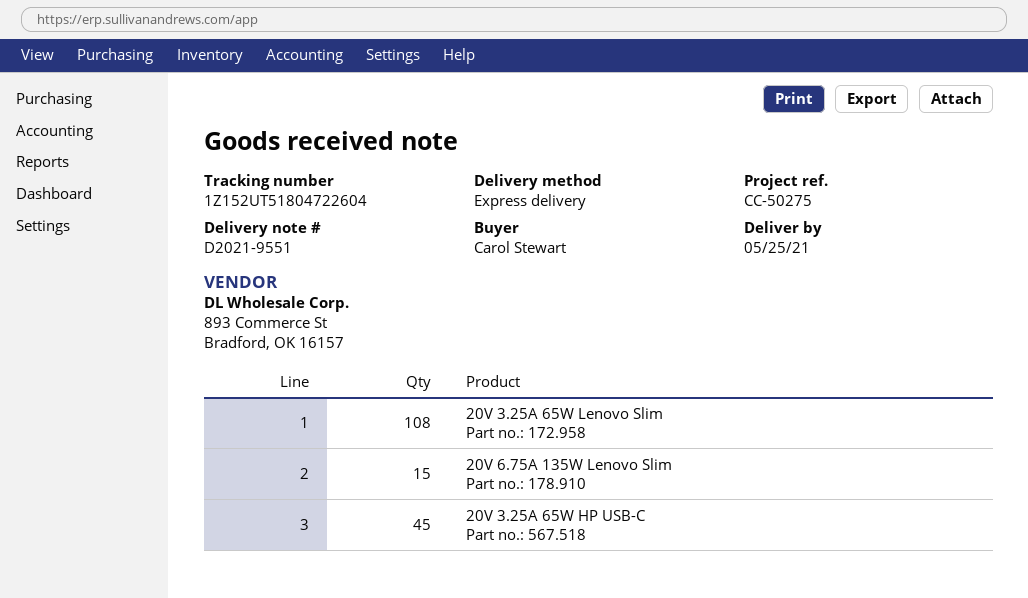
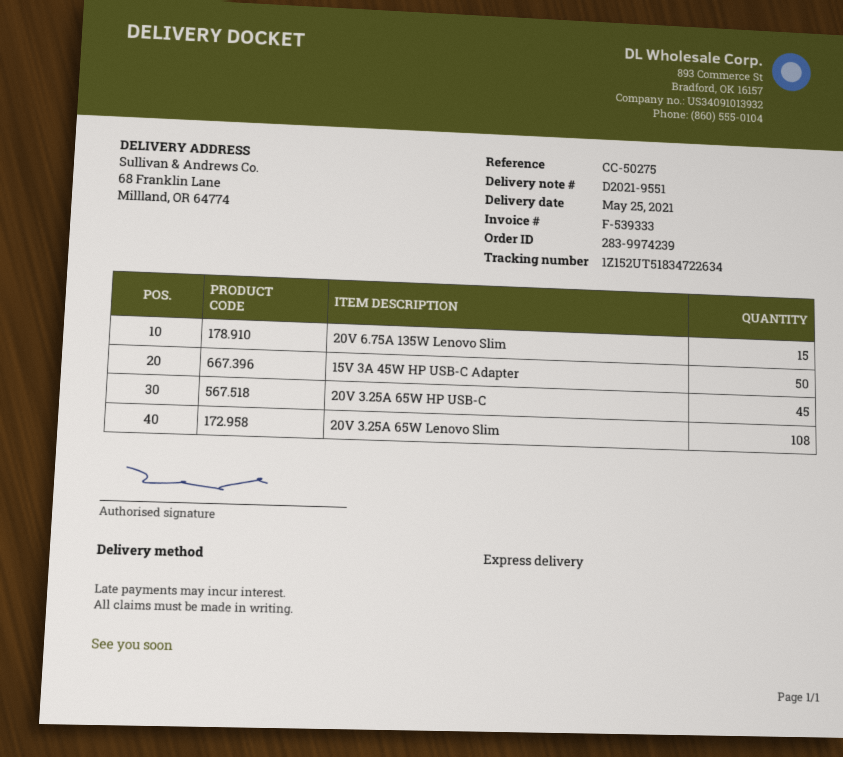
tracking number: 1Z152UT51804722604 -> 1Z152UT51834722634
15V 3A 45W HP USB-C Adapter: none -> 50

